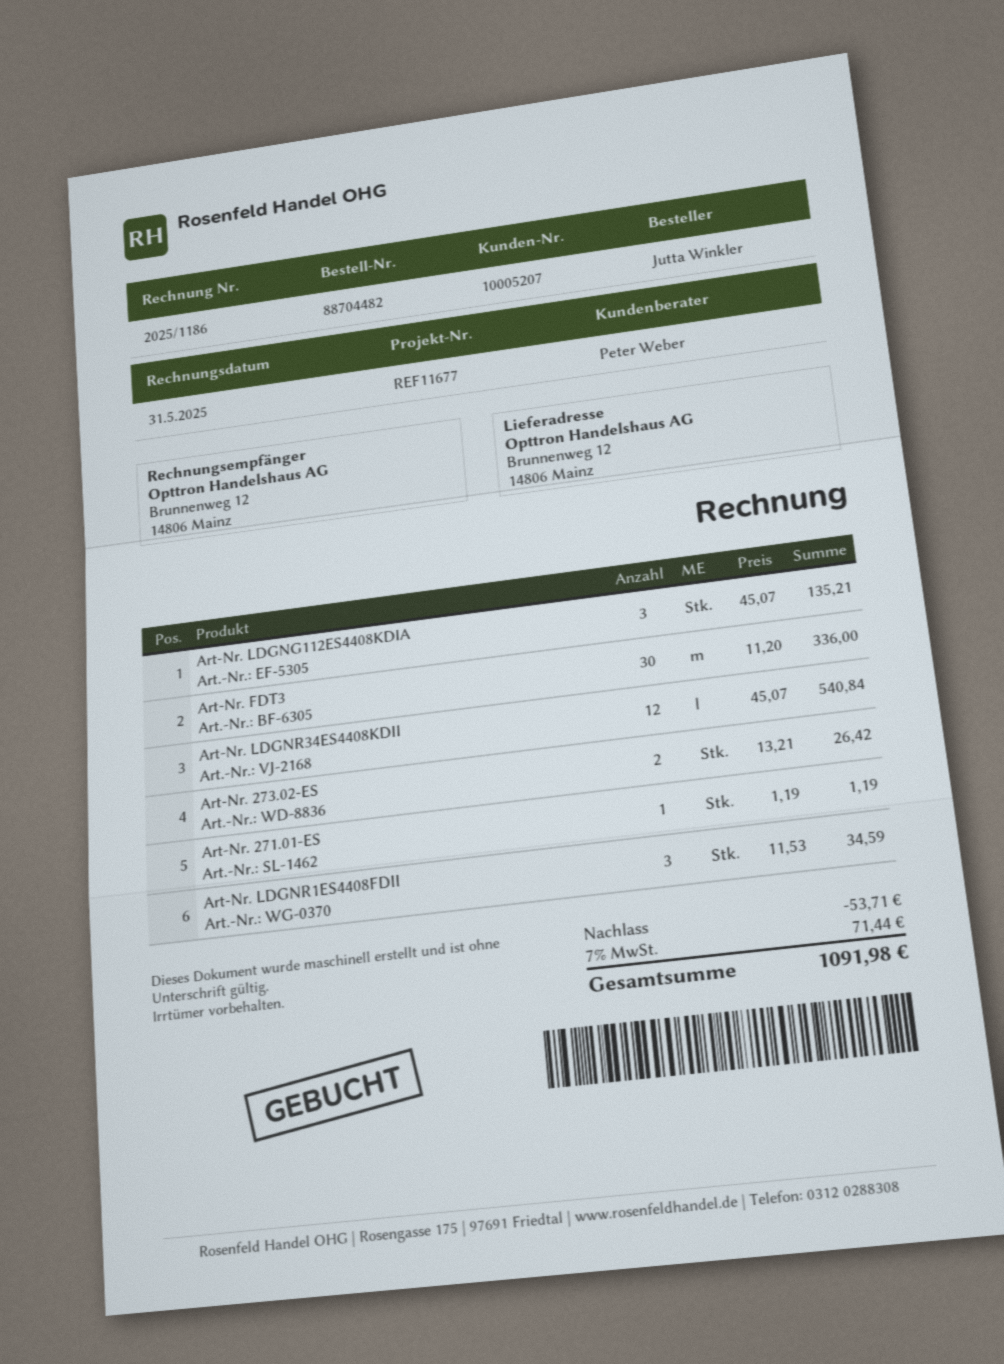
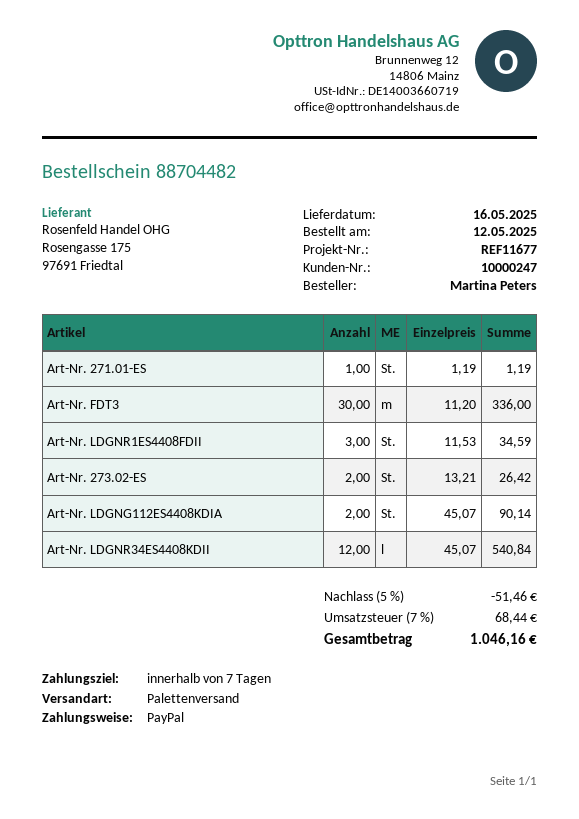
customer number: 10005207 -> 10000247
ordered by: Jutta Winkler -> Martina Peters
Art-Nr. LDGNG112ES4408KDIA: 3 x 45.07 = 135.21 -> 2 x 45.07 = 90.14
discount: 53.71 -> 51.46
tax: 7% = 71.44 -> 7% = 68.44
total: 1091.98 -> 1046.16

